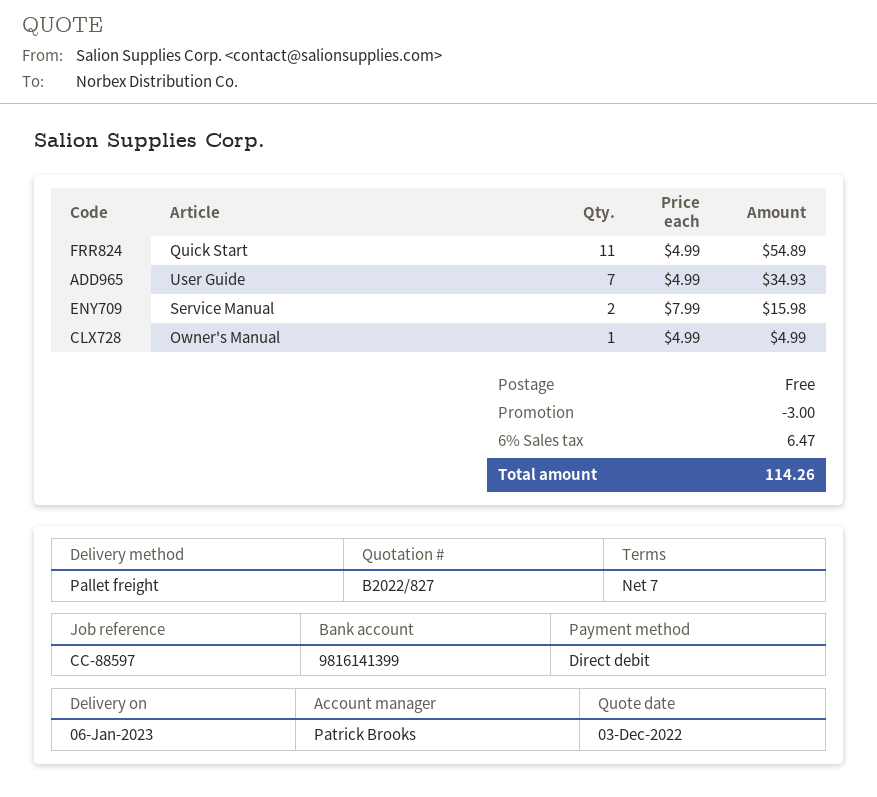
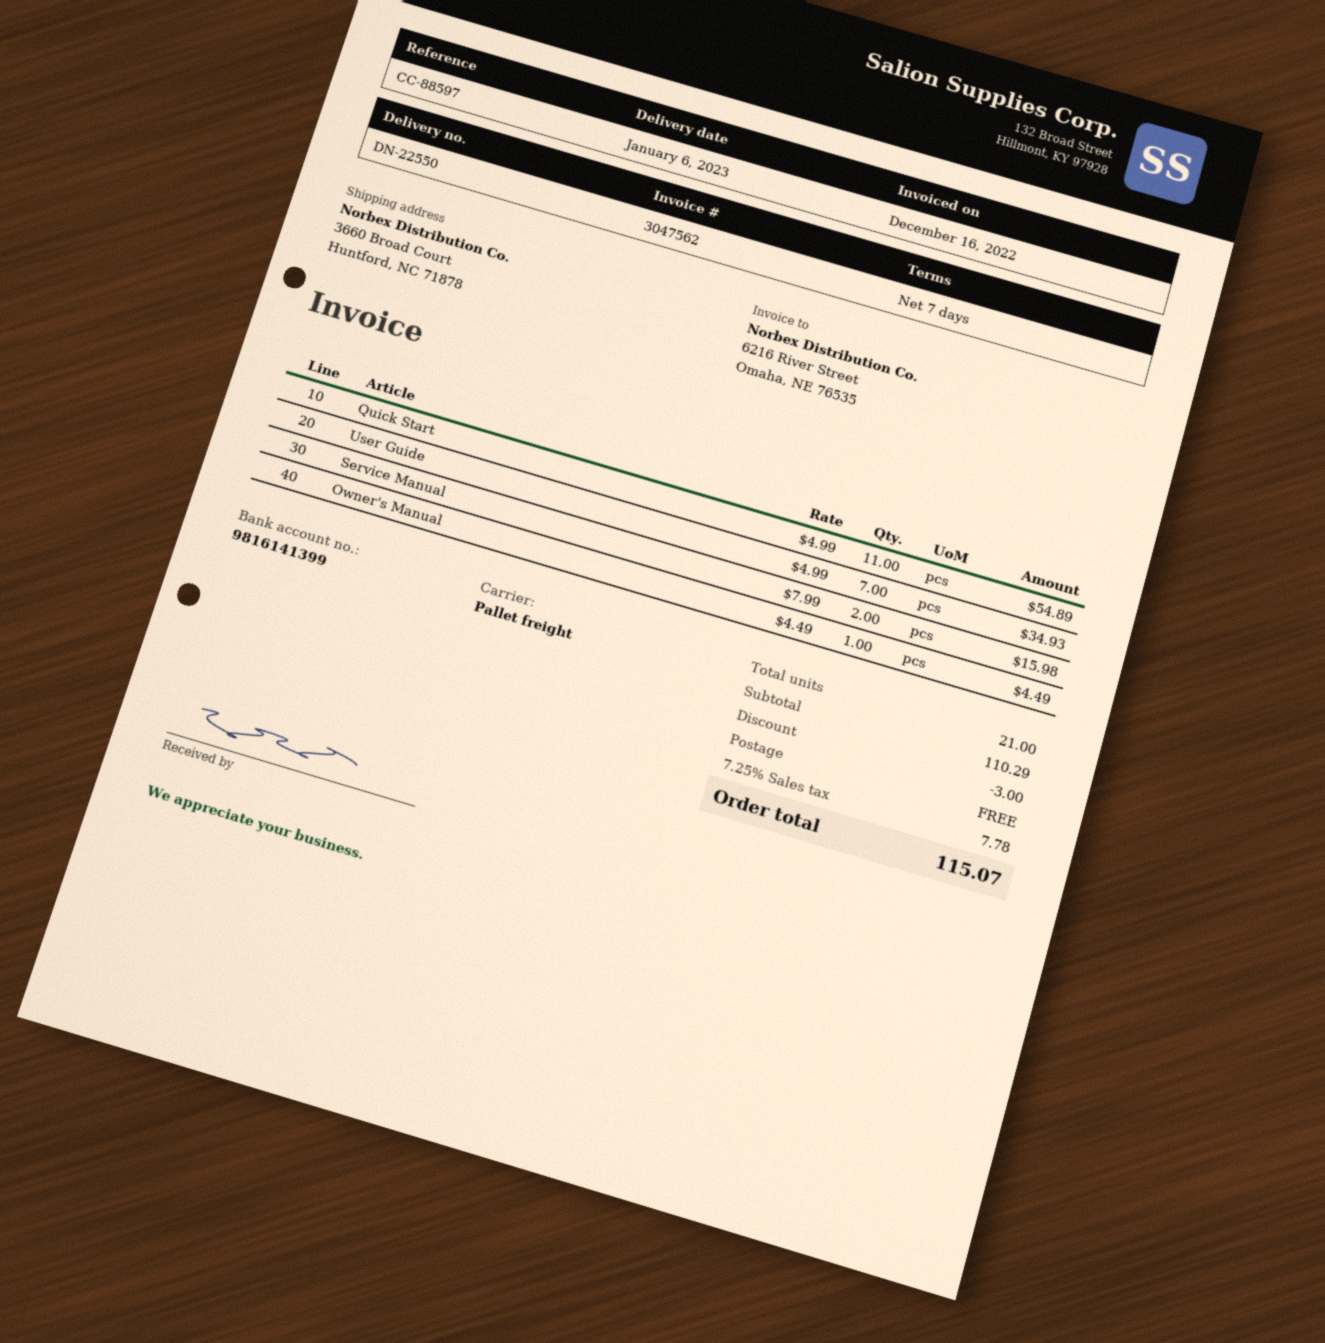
Owner's Manual: 1 x 4.99 = 4.99 -> 1 x 4.49 = 4.49
tax: 6% = 6.47 -> 7.25% = 7.78
total: 114.26 -> 115.07

